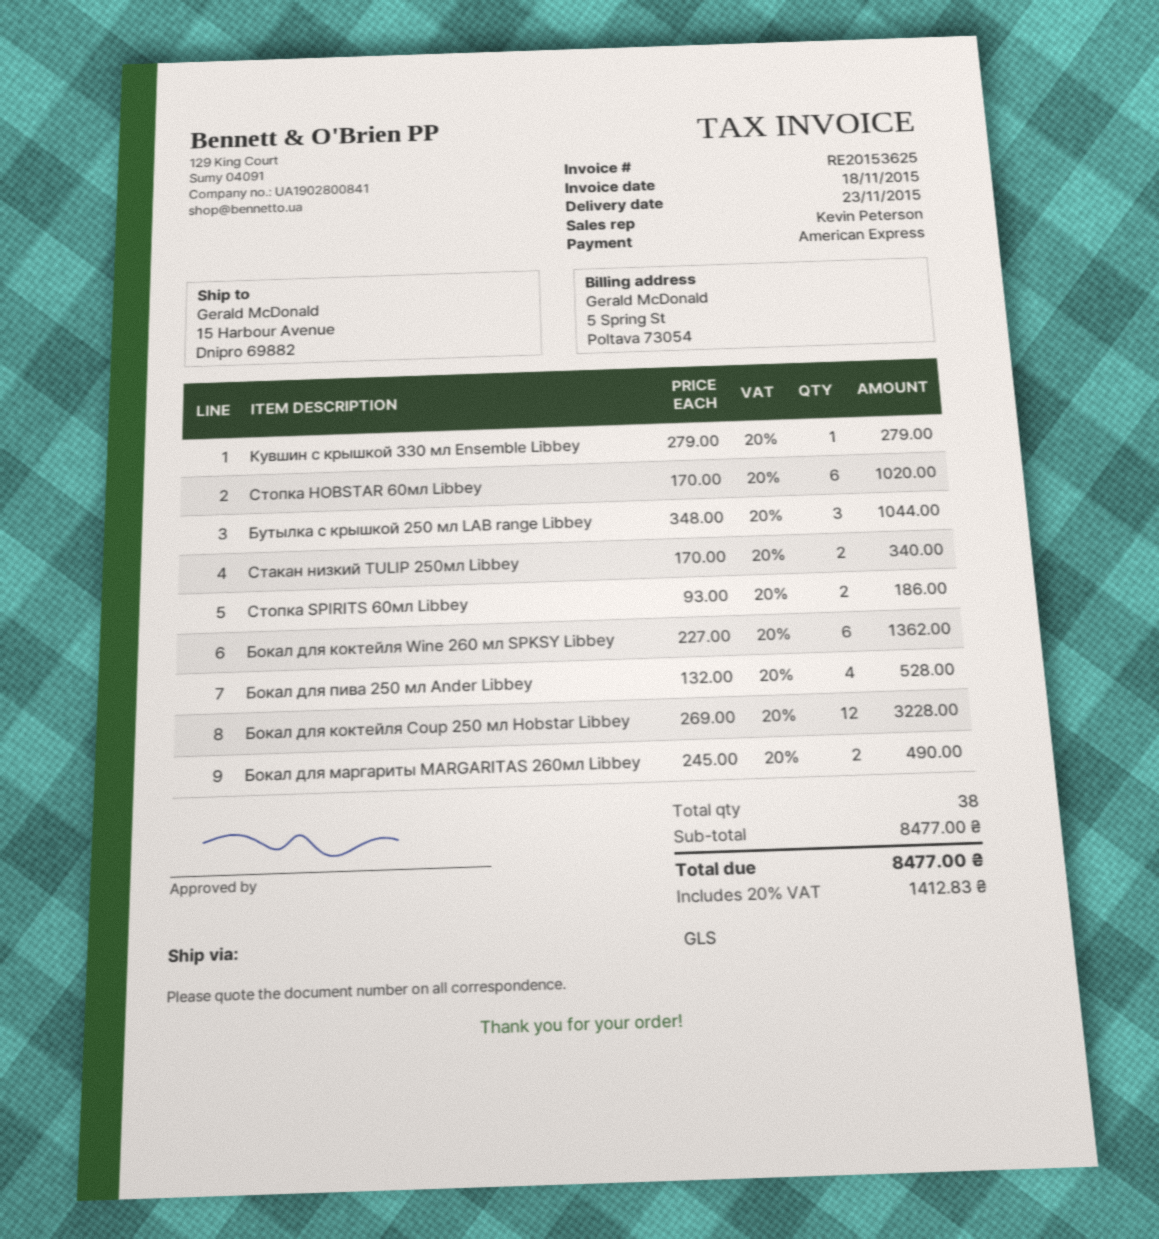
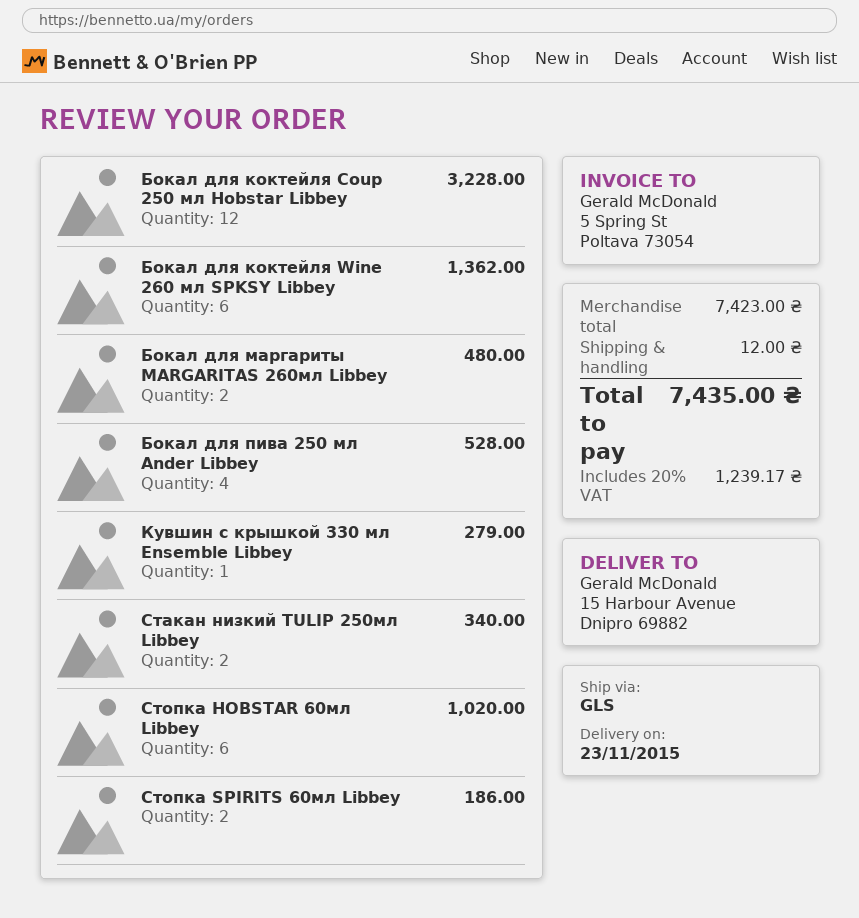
Бутылка с крышкой 250 мл LAB range Libbey: 3 for 1044.00 -> none
Бокал для маргариты MARGARITAS 260мл Libbey: 2 for 490.00 -> 2 for 480.00
subtotal: 8477.00 -> 7423.00
shipping: none -> 12.00
tax: 20% = 1412.83 -> 20% = 1239.17
total: 8477.00 -> 7435.00

